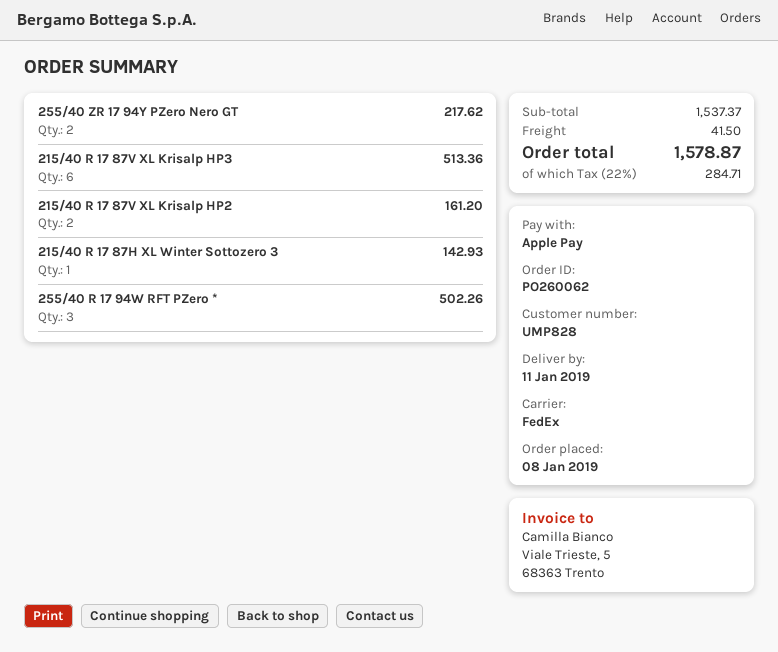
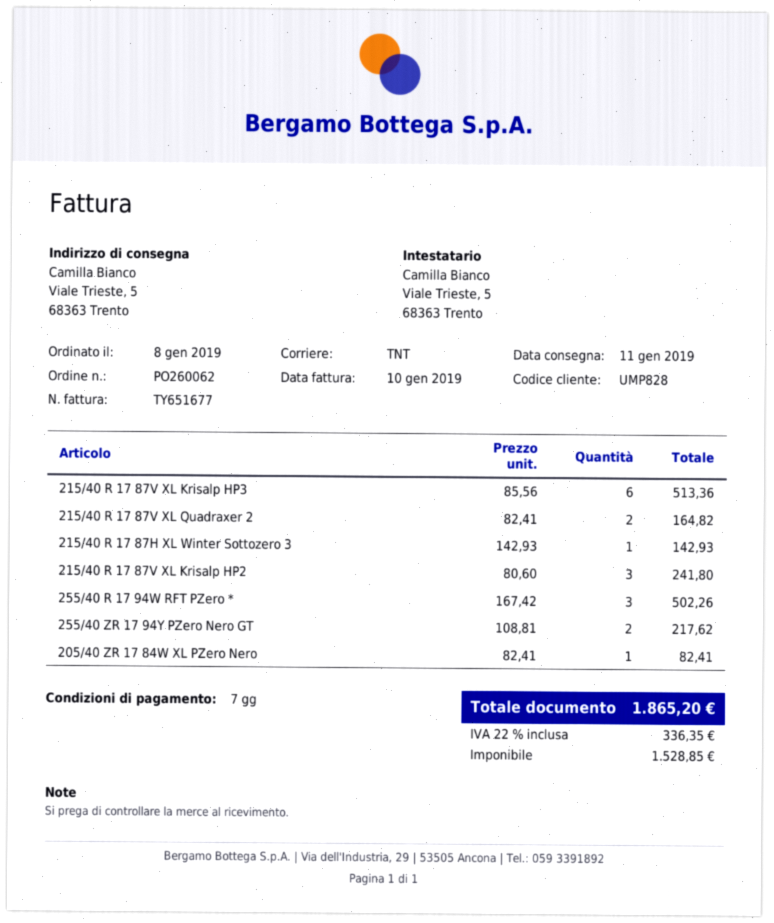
shipping method: FedEx -> TNT
215/40 R 17 87V XL Krisalp HP2: 2 for 161.20 -> 3 for 241.80
215/40 R 17 87V XL Quadraxer 2: none -> 2 for 164.82
205/40 ZR 17 84W XL PZero Nero: none -> 1 for 82.41
shipping: 41.50 -> none
tax: 22% = 284.71 -> 22% = 336.35
total: 1578.87 -> 1865.20

